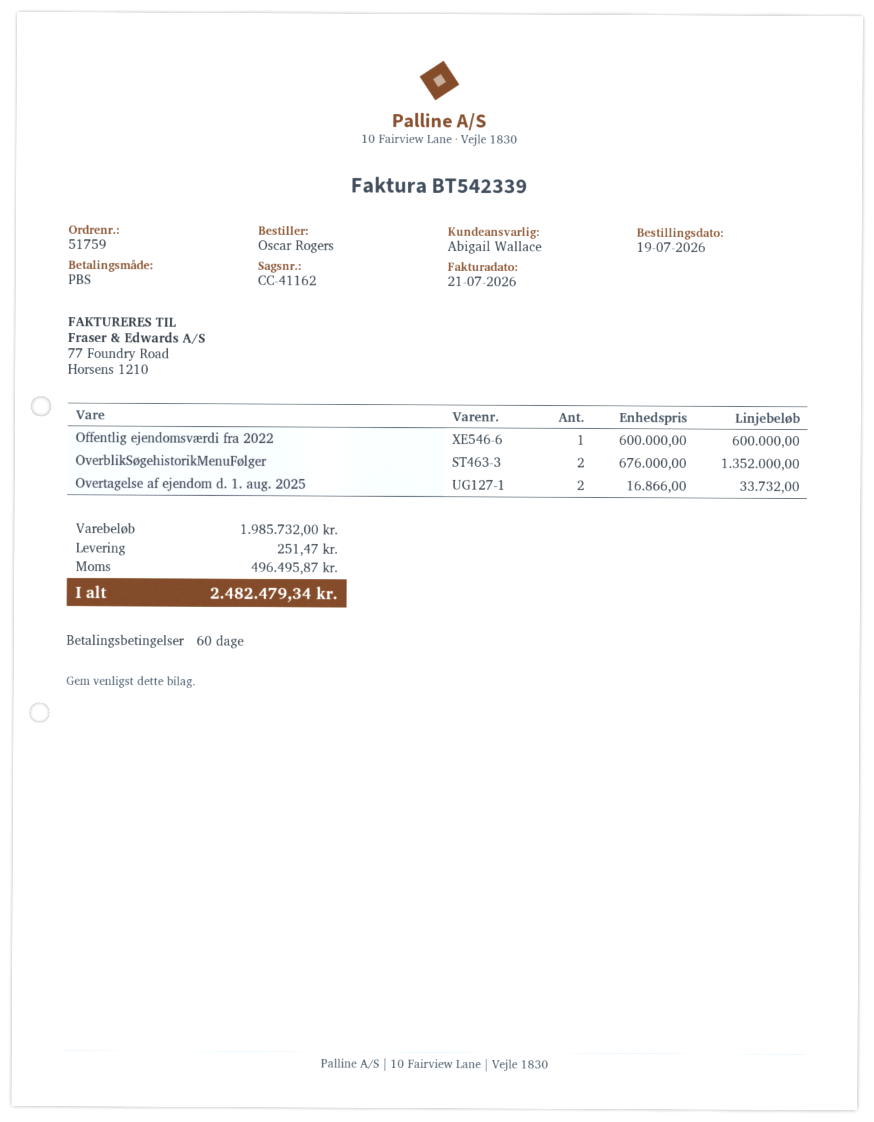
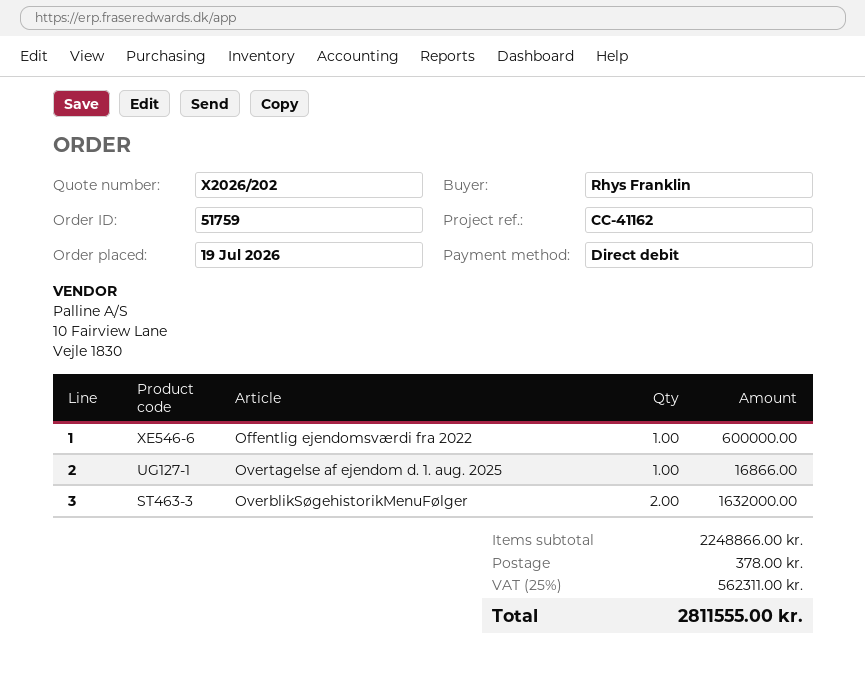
ordered by: Oscar Rogers -> Rhys Franklin
OverblikSøgehistorikMenuFølger: 2 for 1352000.00 -> 2 for 1632000.00
Overtagelse af ejendom d. 1. aug. 2025: 2 for 33732.00 -> 1 for 16866.00
subtotal: 1985732.00 -> 2248866.00
shipping: 251.47 -> 378.00
tax: 496495.87 -> 562311.00
total: 2482479.34 -> 2811555.00

